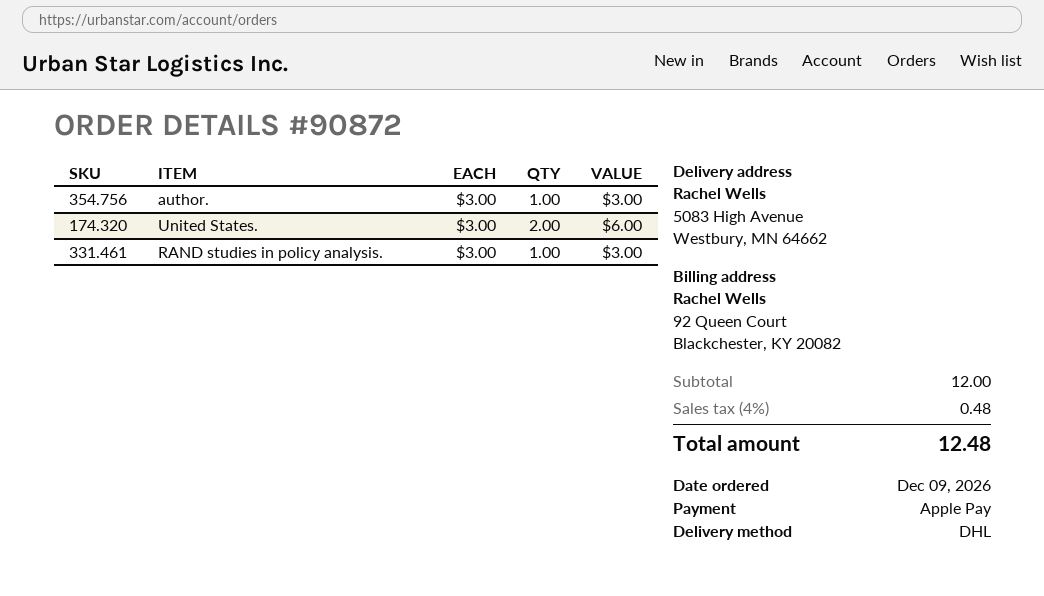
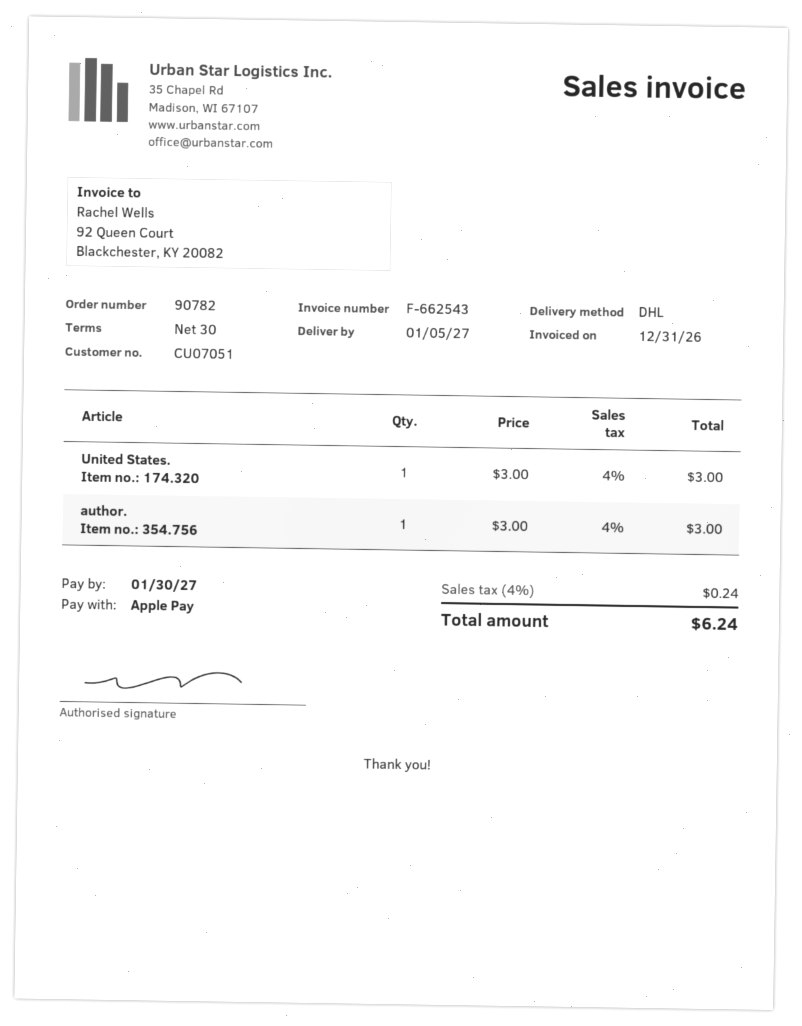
order number: 90872 -> 90782
United States.: 2 x 3.00 = 6.00 -> 1 x 3.00 = 3.00
RAND studies in policy analysis.: 1 x 3.00 = 3.00 -> none
tax: 4% = 0.48 -> 4% = 0.24
total: 12.48 -> 6.24

